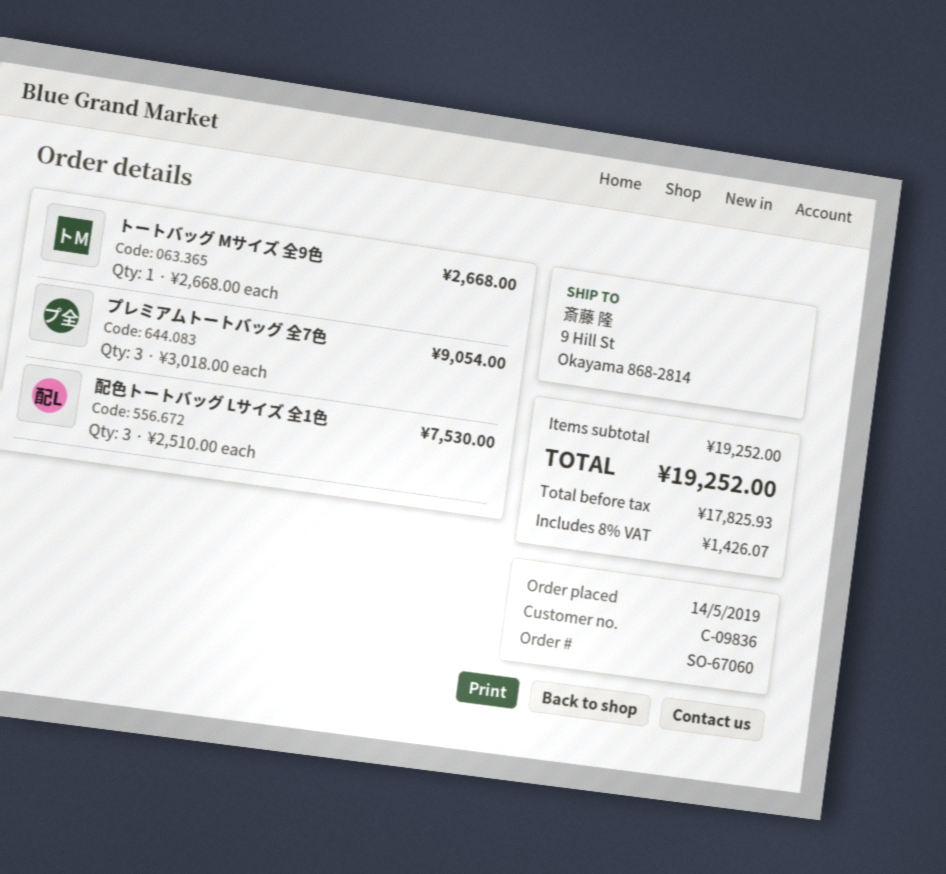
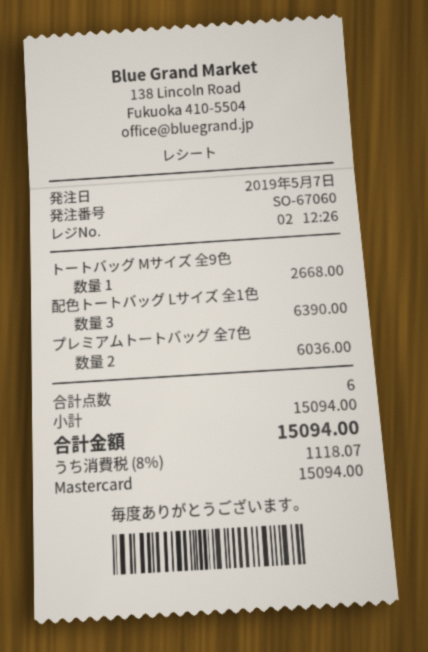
order date: 2019-05-14 -> 2019-05-07
プレミアムトートバッグ 全7色: 3 for 9054.00 -> 2 for 6036.00
配色トートバッグ Lサイズ 全1色: 3 for 7530.00 -> 3 for 6390.00
subtotal: 19252.00 -> 15094.00
tax: 8% = 1426.07 -> 8% = 1118.07
total: 19252.00 -> 15094.00

